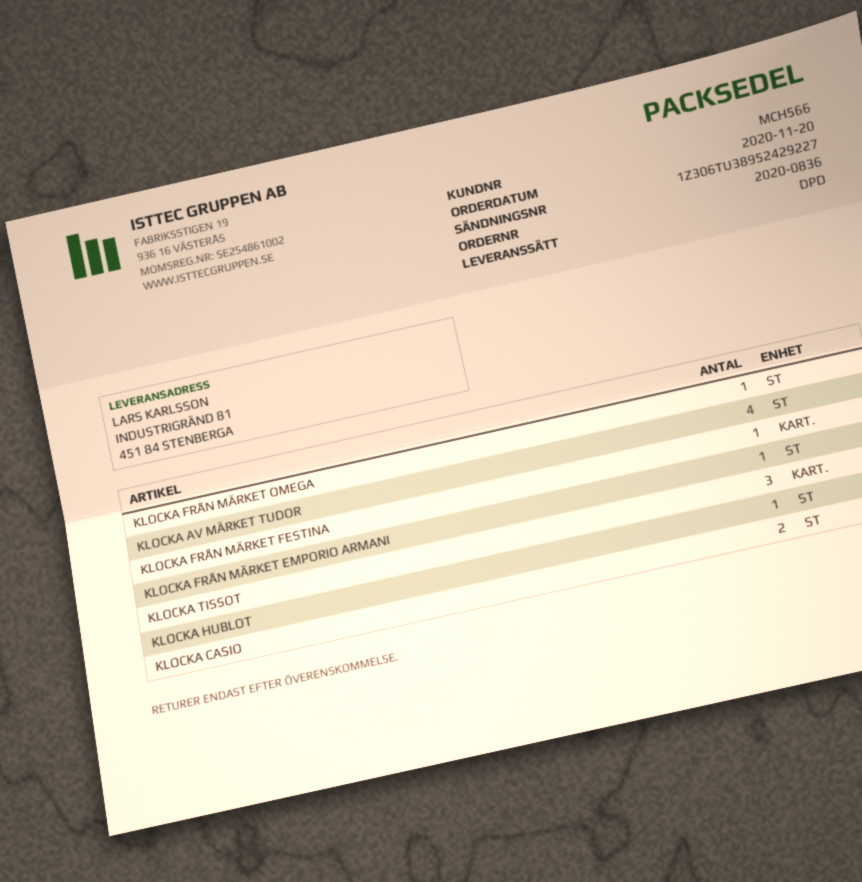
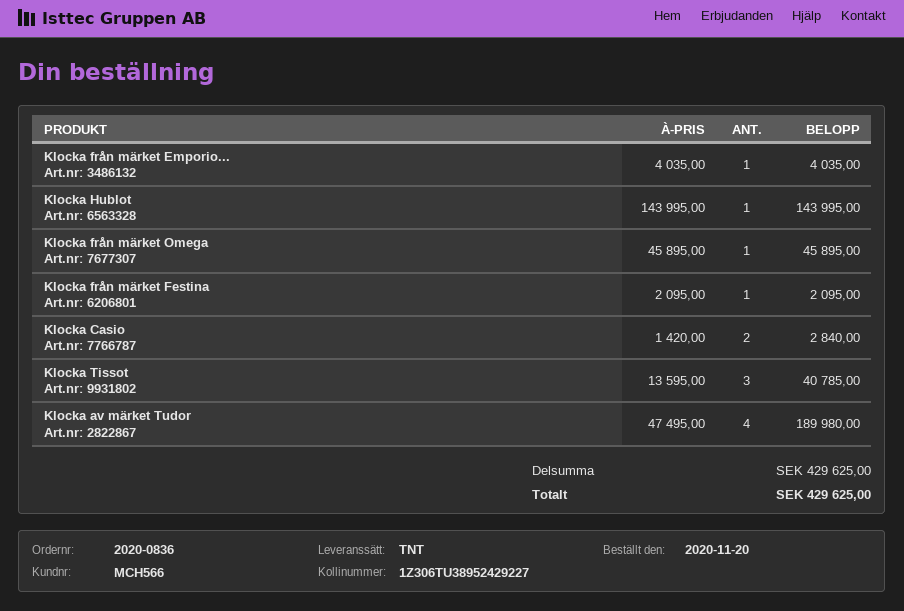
shipping method: DPD -> TNT

